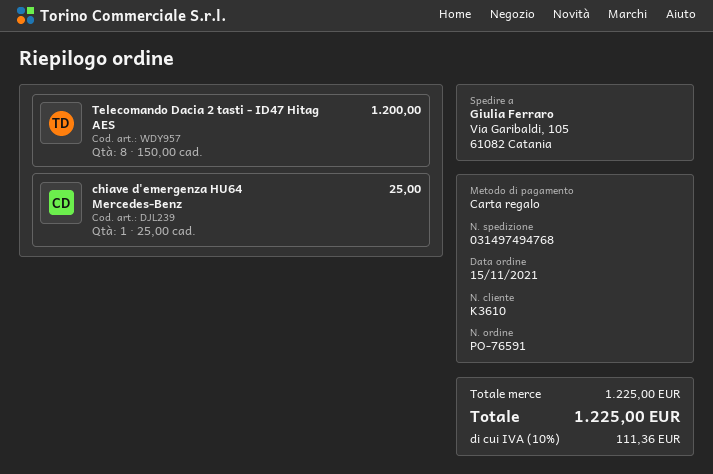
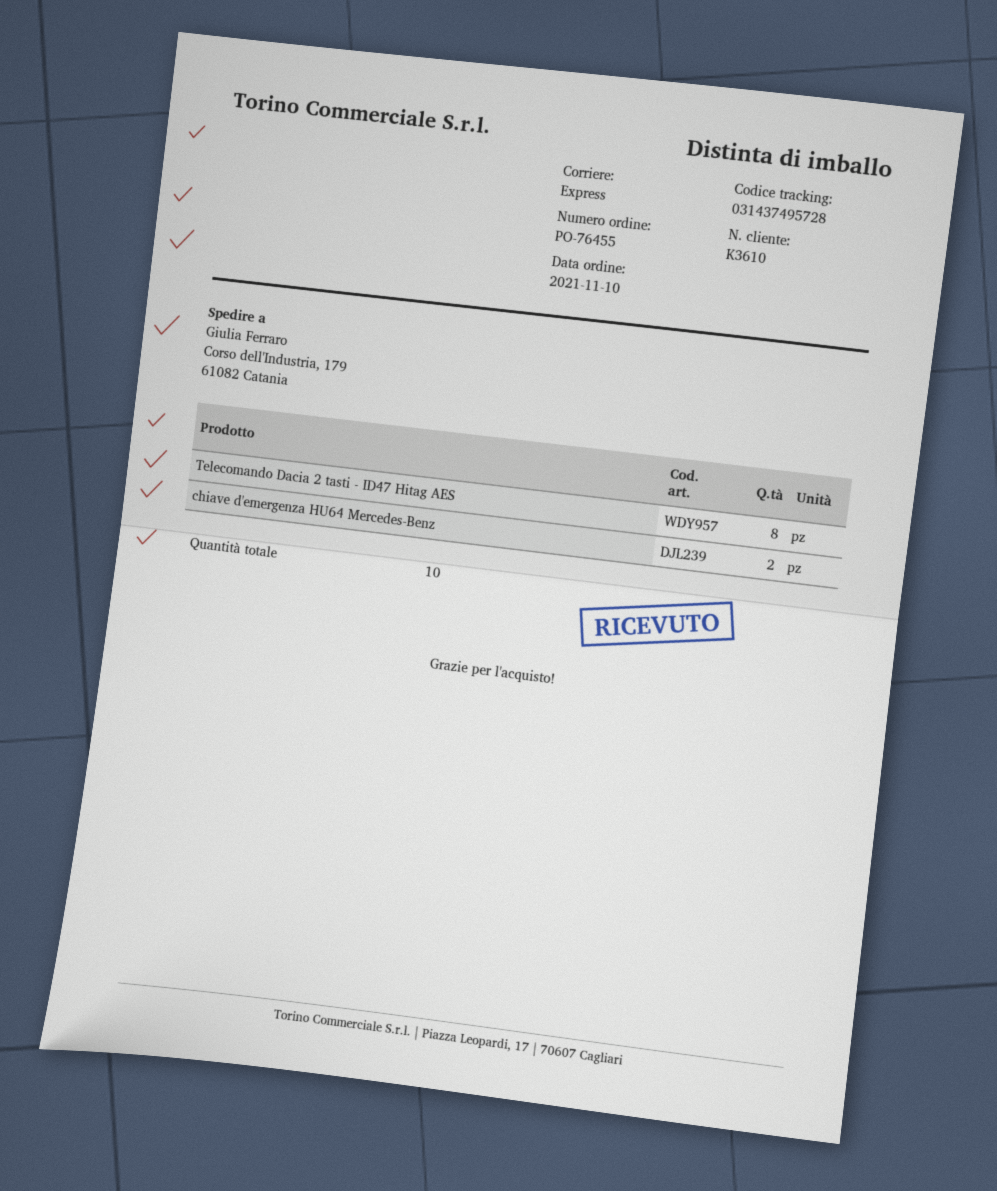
order number: PO-76591 -> PO-76455
order date: 2021-11-15 -> 2021-11-10
tracking number: 031497494768 -> 031437495728
ship to: Via Garibaldi, 105, 61082 Catania -> Corso dell'Industria, 179, 61082 Catania
chiave d'emergenza HU64 Mercedes-Benz: 1 -> 2

